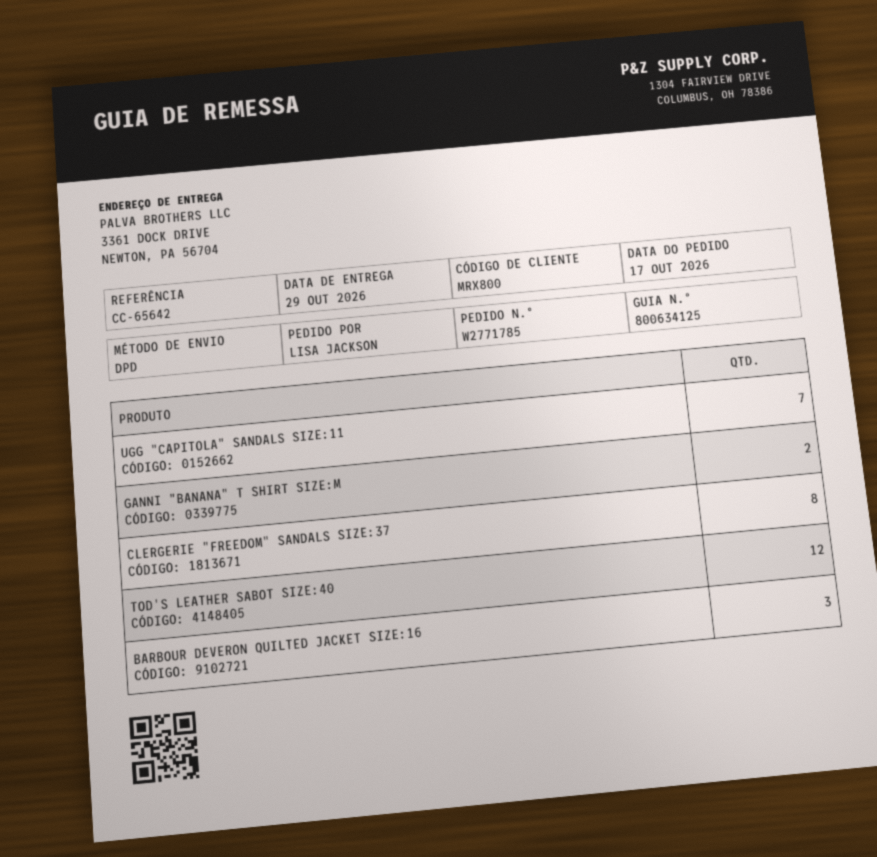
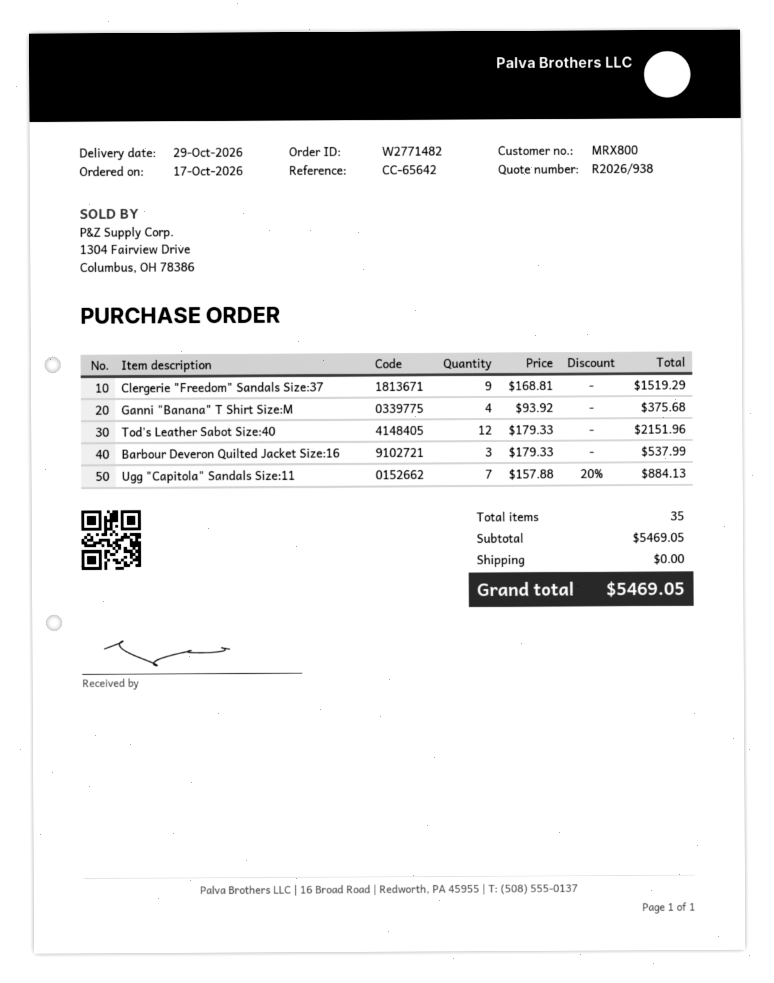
order number: W2771785 -> W2771482
GANNI "BANANA" T SHIRT SIZE:M: 2 -> 4
CLERGERIE "FREEDOM" SANDALS SIZE:37: 8 -> 9

